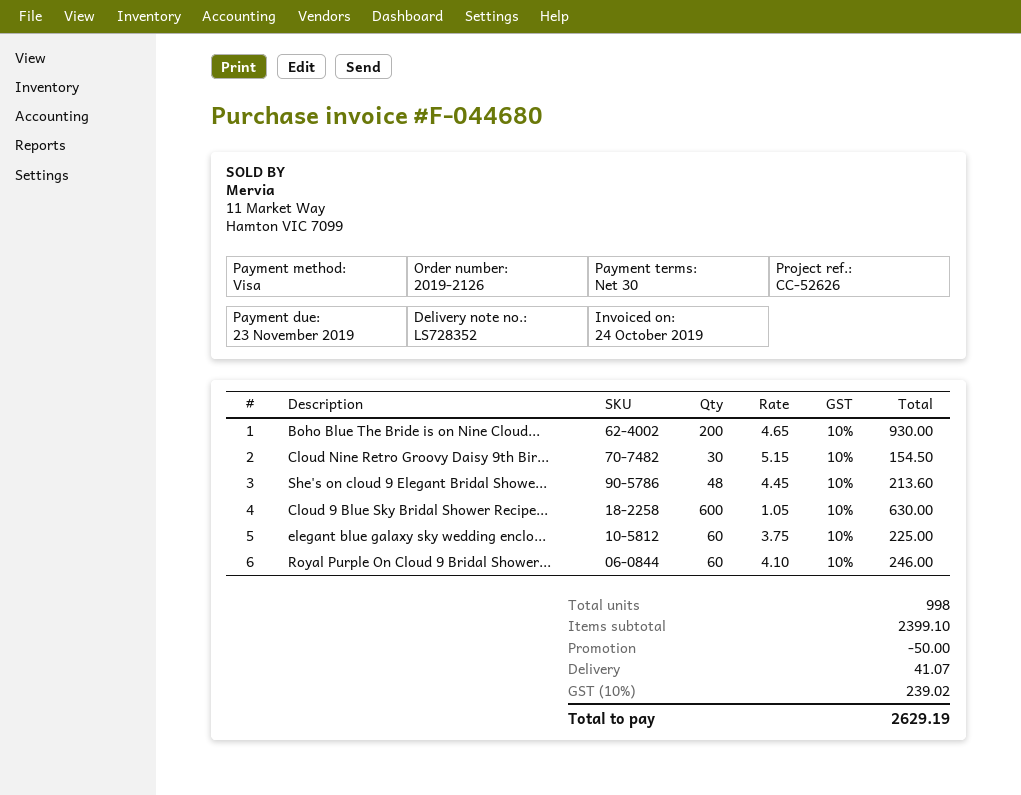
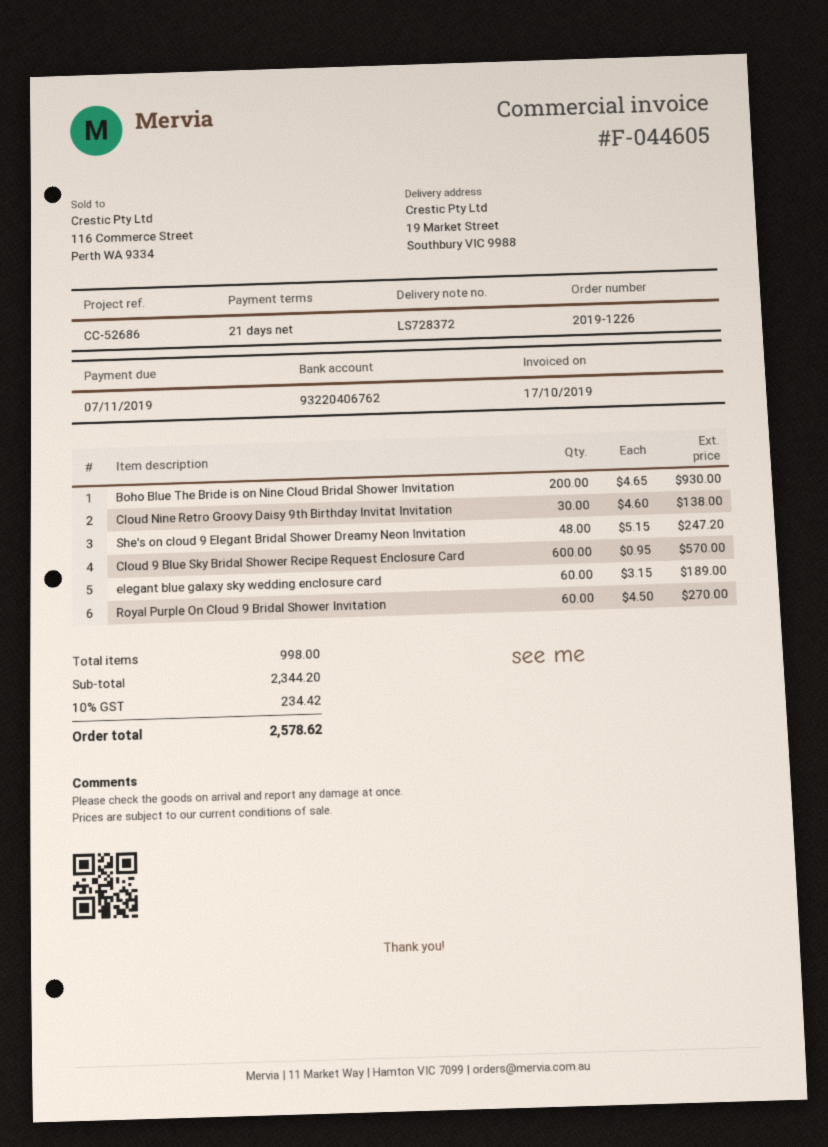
order number: 2019-2126 -> 2019-1226
delivery note number: LS728352 -> LS728372
invoice number: F-044680 -> F-044605
invoice date: 2019-10-24 -> 2019-10-17
payment terms: 30 days -> 21 days
due date: 2019-11-23 -> 2019-11-07
reference: CC-52626 -> CC-52686
Cloud Nine Retro Groovy Daisy 9th Bir...: 30 x 5.15 = 154.50 -> 30 x 4.60 = 138.00
She's on cloud 9 Elegant Bridal Showe...: 48 x 4.45 = 213.60 -> 48 x 5.15 = 247.20
Cloud 9 Blue Sky Bridal Shower Recipe...: 600 x 1.05 = 630.00 -> 600 x 0.95 = 570.00
elegant blue galaxy sky wedding enclo...: 60 x 3.75 = 225.00 -> 60 x 3.15 = 189.00
Royal Purple On Cloud 9 Bridal Shower...: 60 x 4.10 = 246.00 -> 60 x 4.50 = 270.00
subtotal: 2399.10 -> 2344.20
discount: 50.00 -> none
shipping: 41.07 -> none
tax: 10% = 239.02 -> 10% = 234.42
total: 2629.19 -> 2578.62

